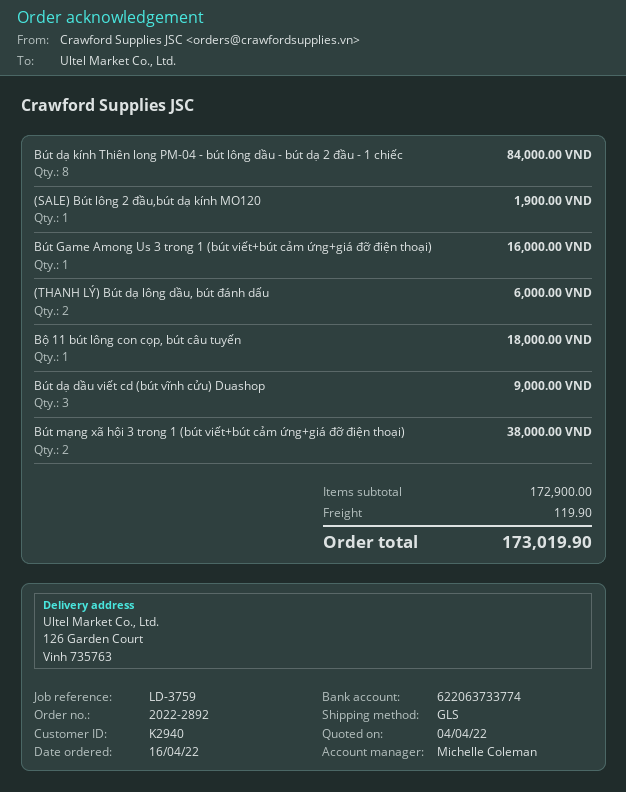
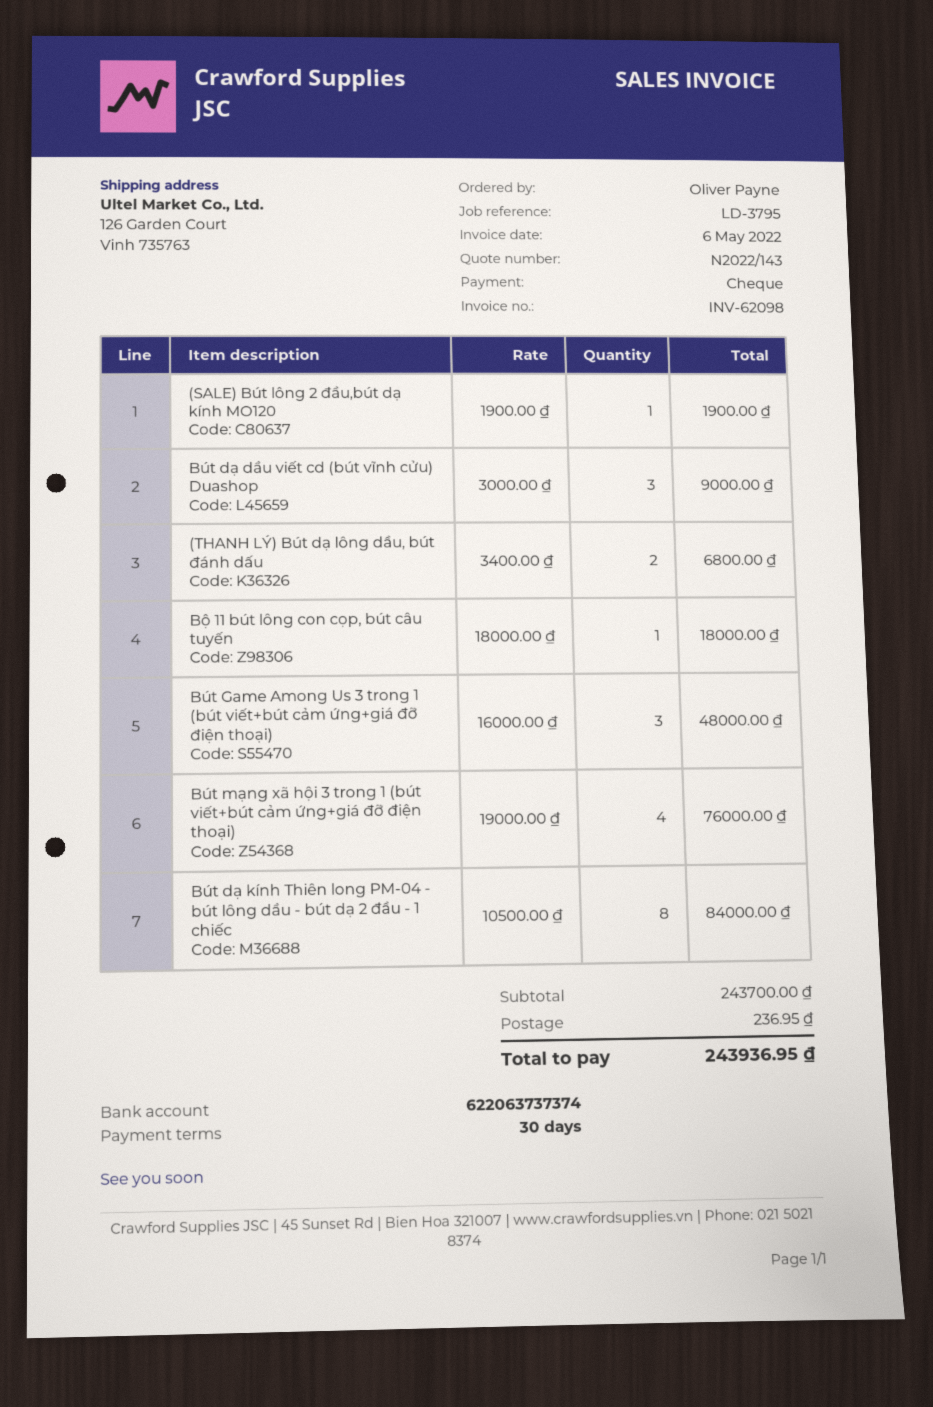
reference: LD-3759 -> LD-3795
bank account: 622063733774 -> 622063737374
Bút Game Among Us 3 trong 1 (bút viết+bút cảm ứng+giá đỡ điện thoại): 1 for 16000.00 -> 3 for 48000.00
(THANH LÝ) Bút dạ lông dầu, bút đánh dấu: 2 for 6000.00 -> 2 for 6800.00
Bút mạng xã hội 3 trong 1 (bút viết+bút cảm ứng+giá đỡ điện thoại): 2 for 38000.00 -> 4 for 76000.00
subtotal: 172900.00 -> 243700.00
shipping: 119.90 -> 236.95
total: 173019.90 -> 243936.95

